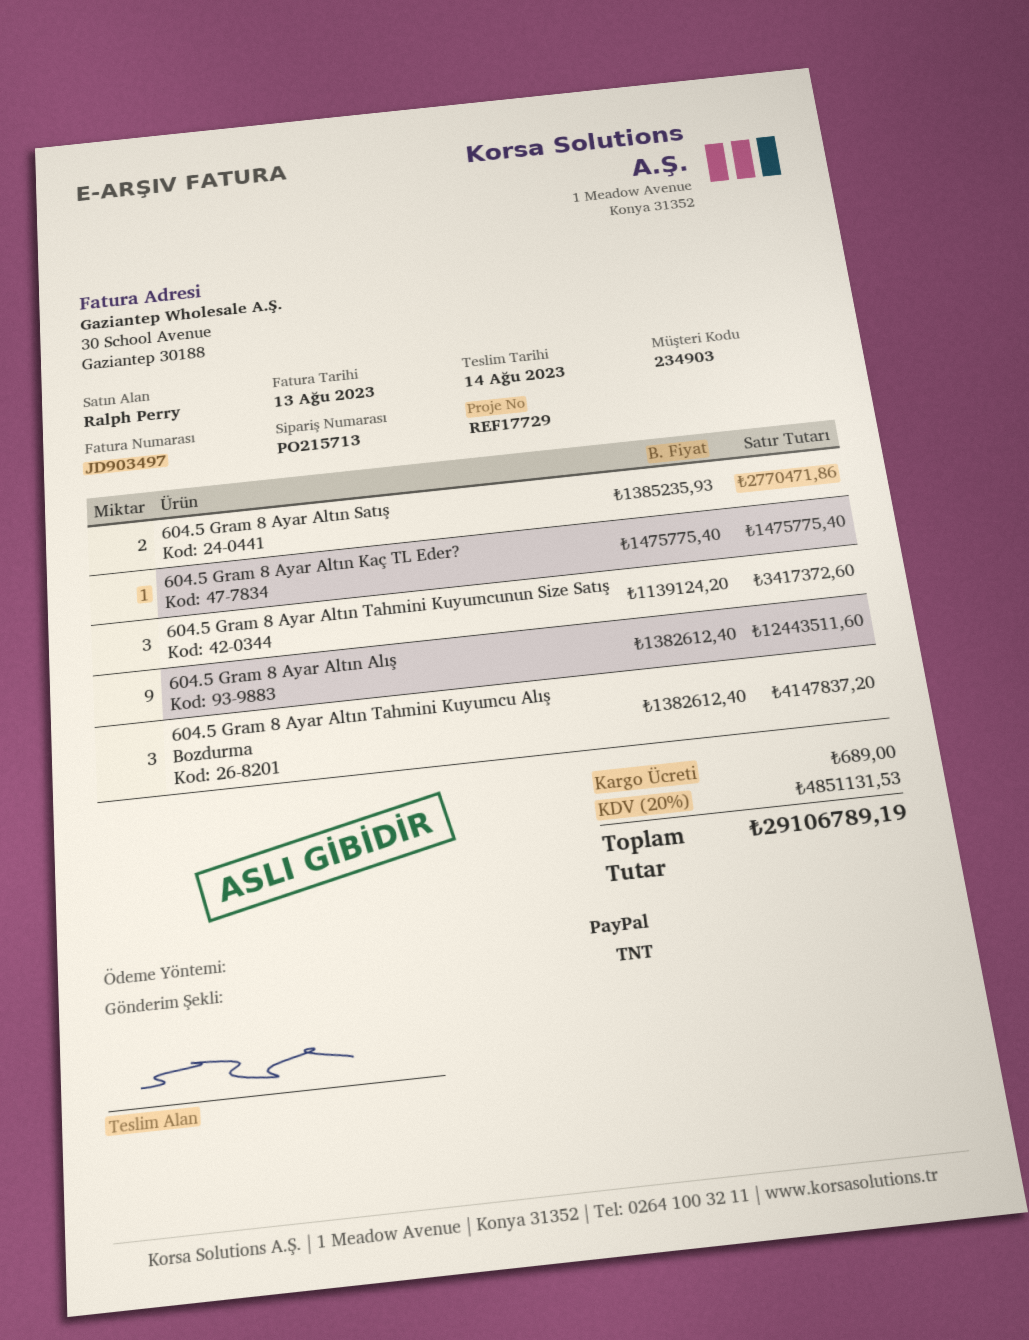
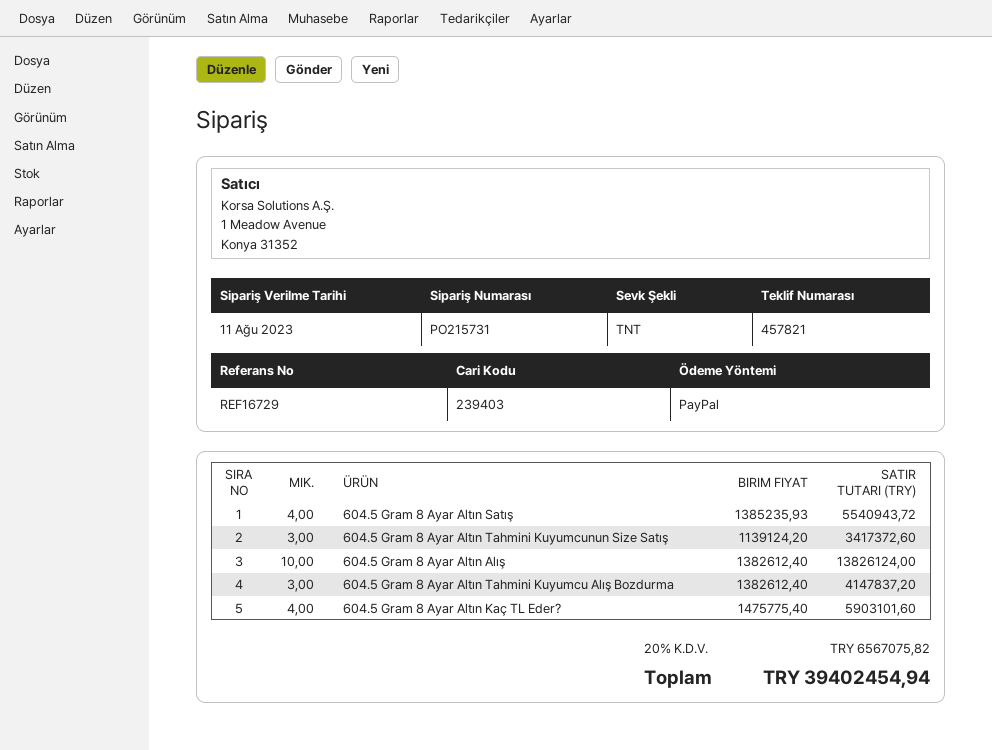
order number: PO215713 -> PO215731
customer number: 234903 -> 239403
reference: REF17729 -> REF16729
604.5 Gram 8 Ayar Altın Satış: 2 x 1385235.93 = 2770471.86 -> 4 x 1385235.93 = 5540943.72
604.5 Gram 8 Ayar Altın Kaç TL Eder?: 1 x 1475775.40 = 1475775.40 -> 4 x 1475775.40 = 5903101.60
604.5 Gram 8 Ayar Altın Alış: 9 x 1382612.40 = 12443511.60 -> 10 x 1382612.40 = 13826124.00
shipping: 689.00 -> none
tax: 20% = 4851131.53 -> 20% = 6567075.82
total: 29106789.19 -> 39402454.94

